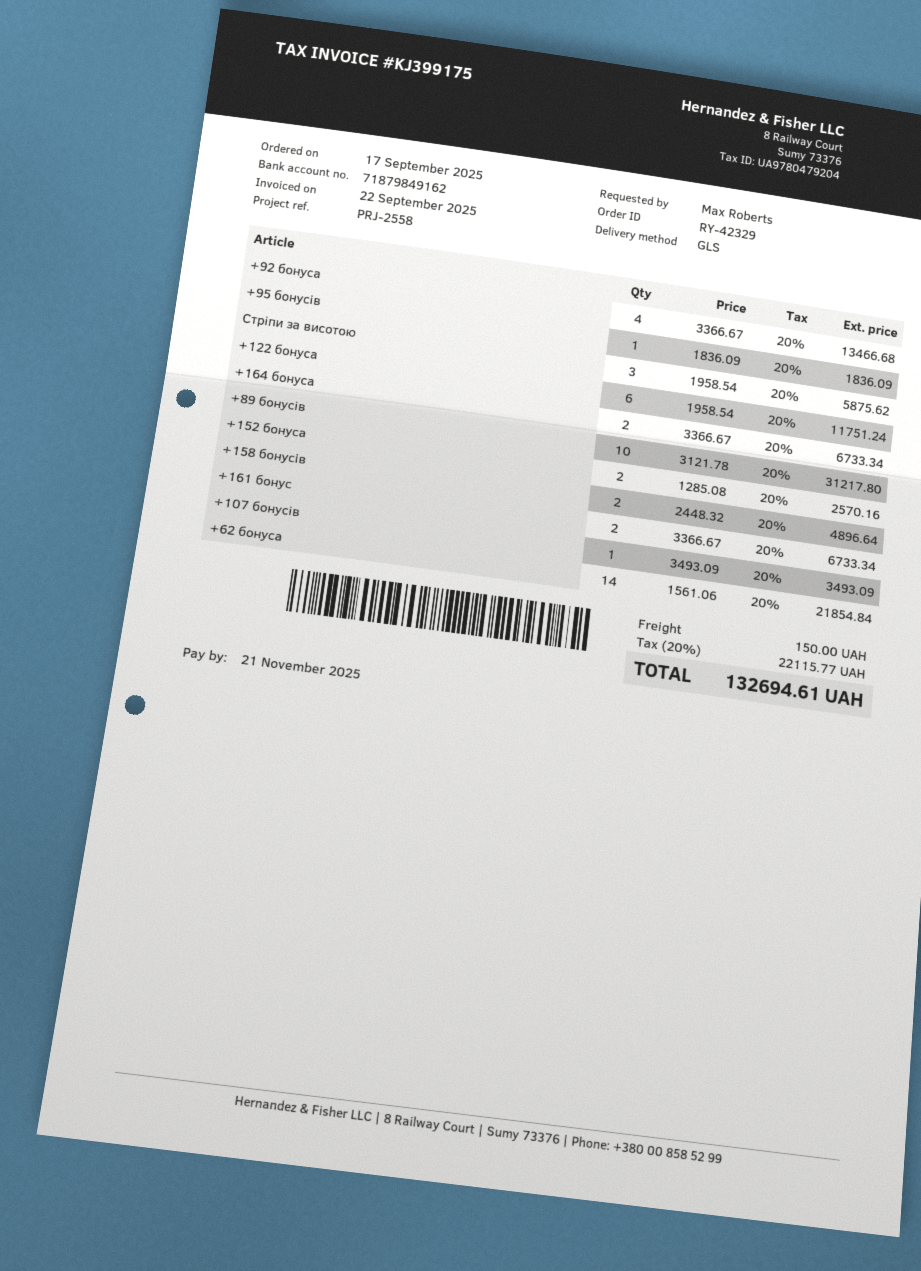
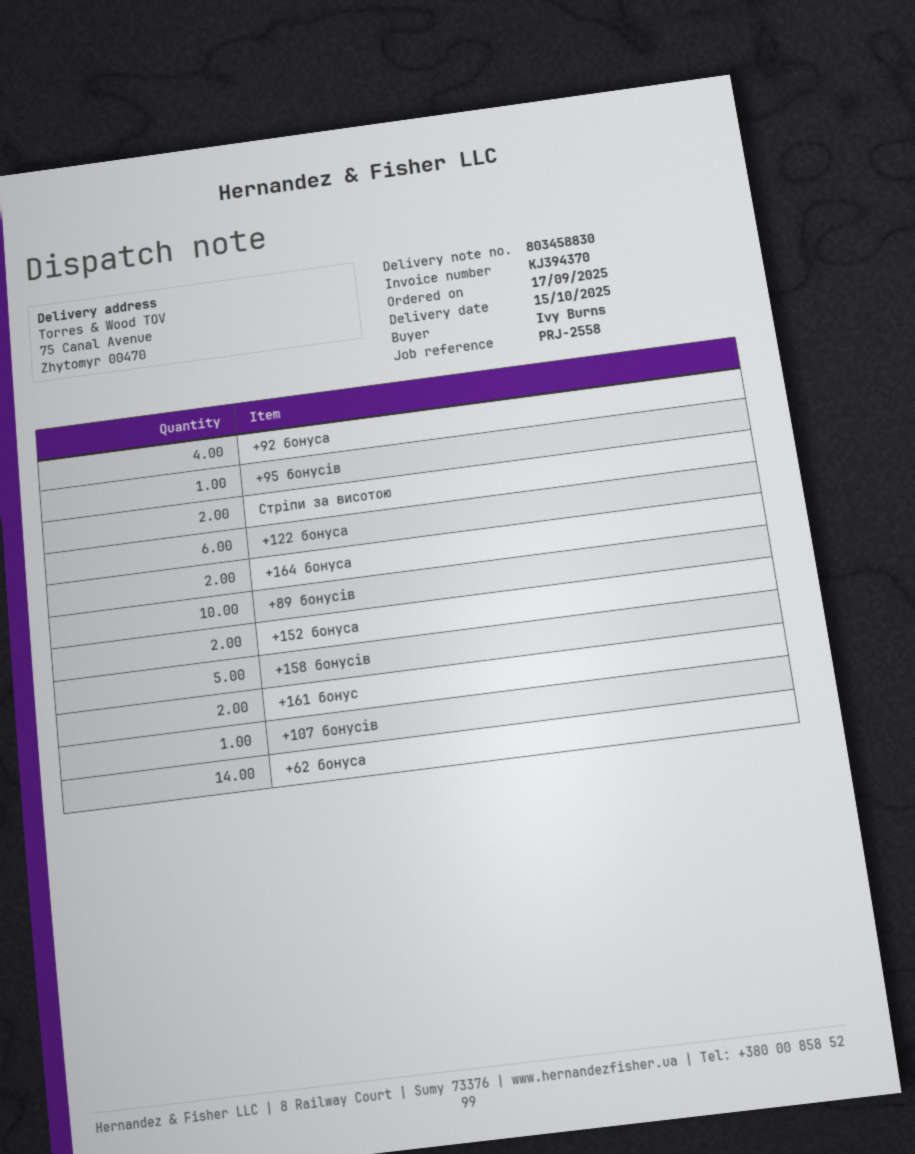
invoice number: KJ399175 -> KJ394370
ordered by: Max Roberts -> Ivy Burns
Стріпи за висотою: 3 -> 2
+158 бонусів: 2 -> 5

